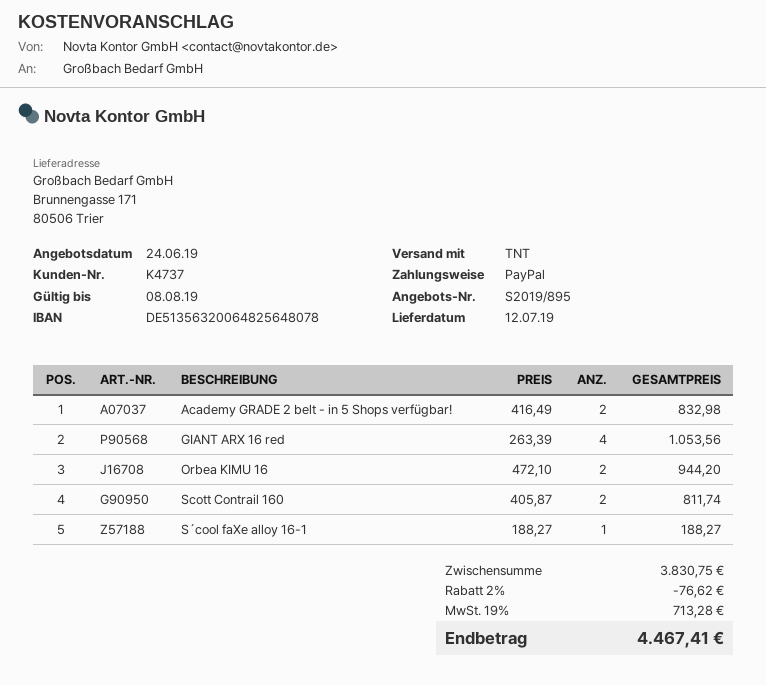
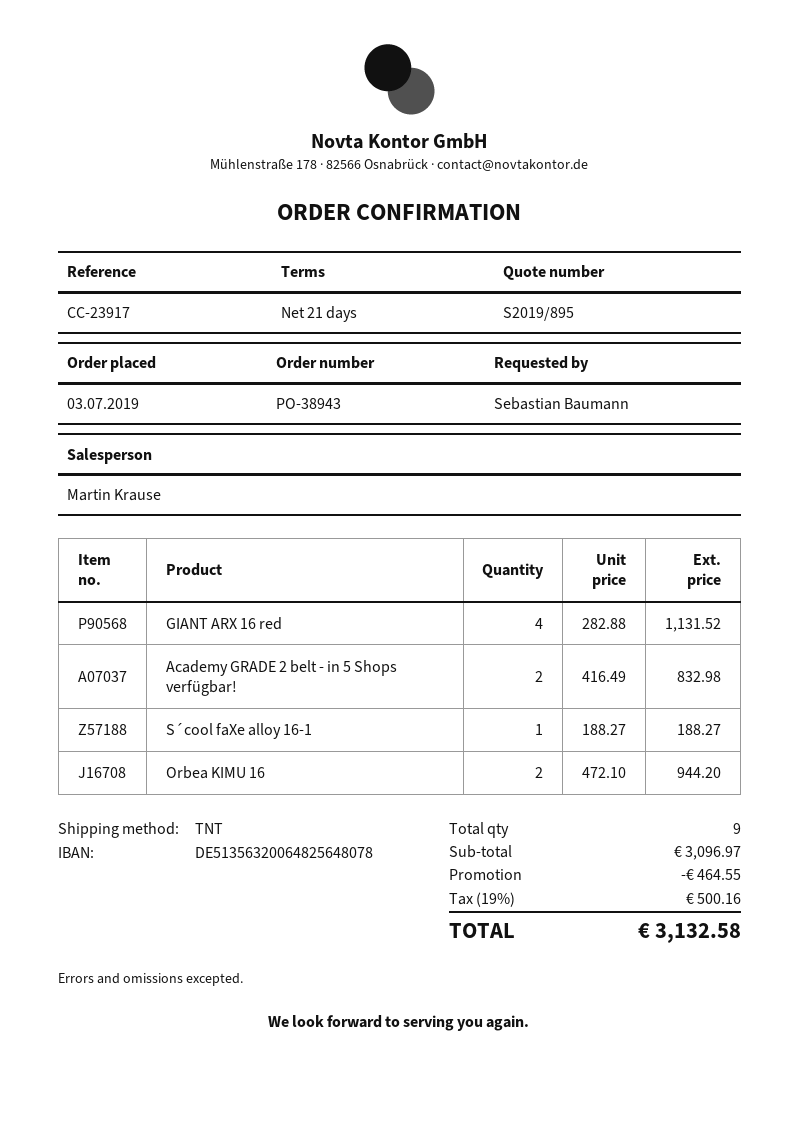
GIANT ARX 16 red: 4 x 263.39 = 1053.56 -> 4 x 282.88 = 1131.52
Scott Contrail 160: 2 x 405.87 = 811.74 -> none
subtotal: 3830.75 -> 3096.97
discount: 76.62 -> 464.55
tax: 19% = 713.28 -> 19% = 500.16
total: 4467.41 -> 3132.58

